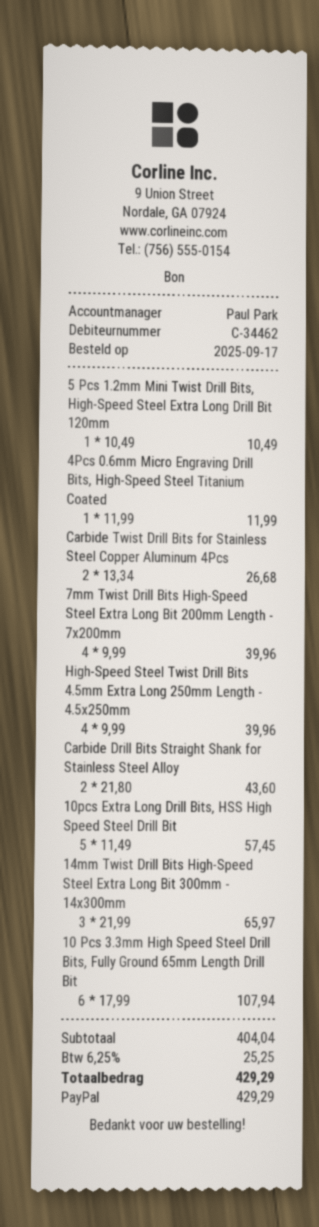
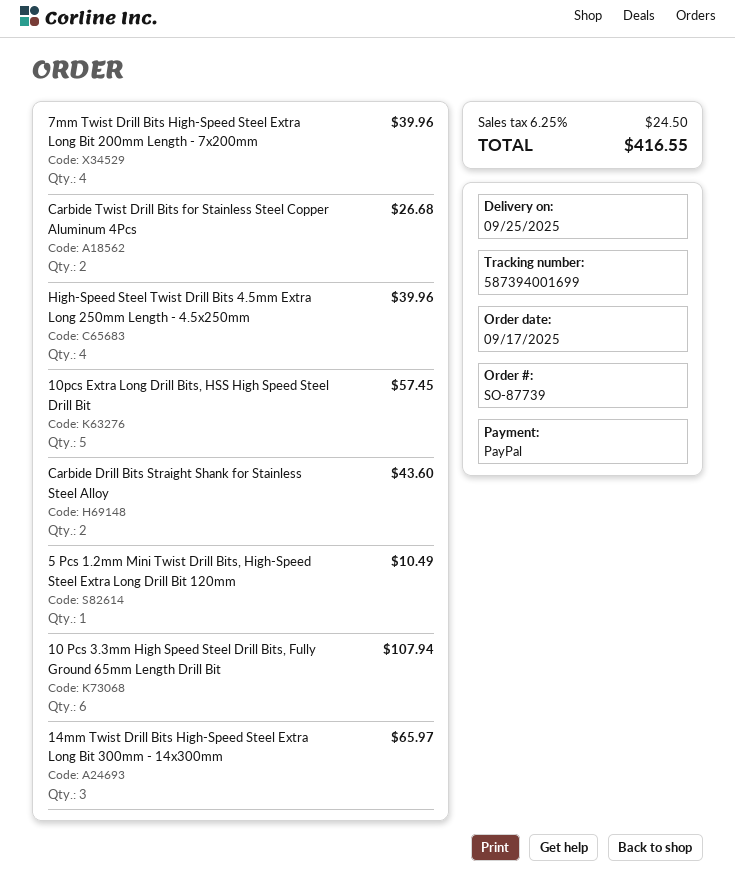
4Pcs 0.6mm Micro Engraving Drill Bits, High-Speed Steel Titanium Coated: 1 for 11.99 -> none
tax: 6.25% = 25.25 -> 6.25% = 24.50
total: 429.29 -> 416.55

